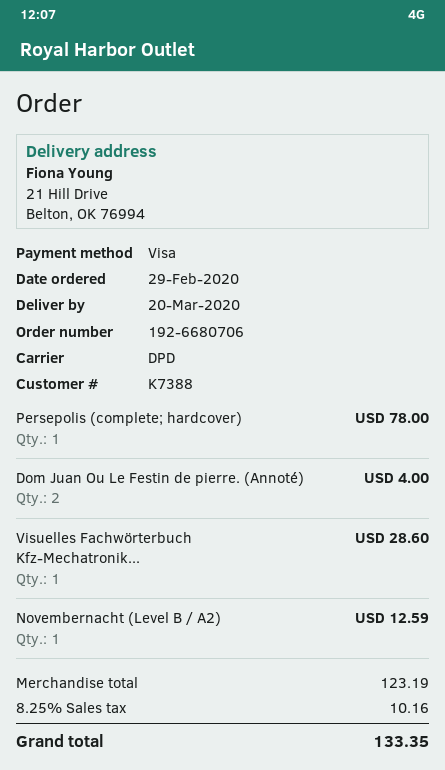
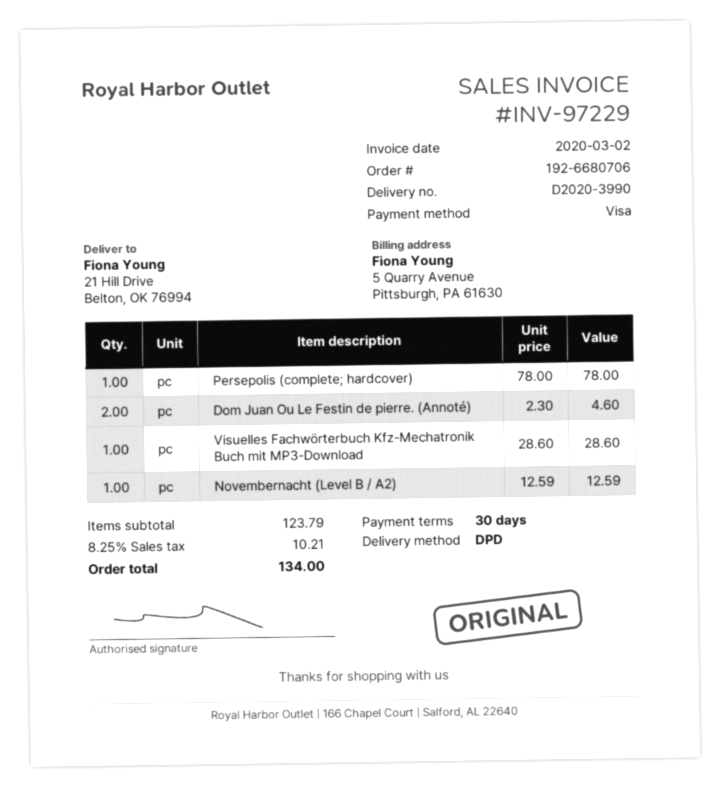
Dom Juan Ou Le Festin de pierre. (Annoté): 2 for 4.00 -> 2 for 4.60
subtotal: 123.19 -> 123.79
tax: 8.25% = 10.16 -> 8.25% = 10.21
total: 133.35 -> 134.00

